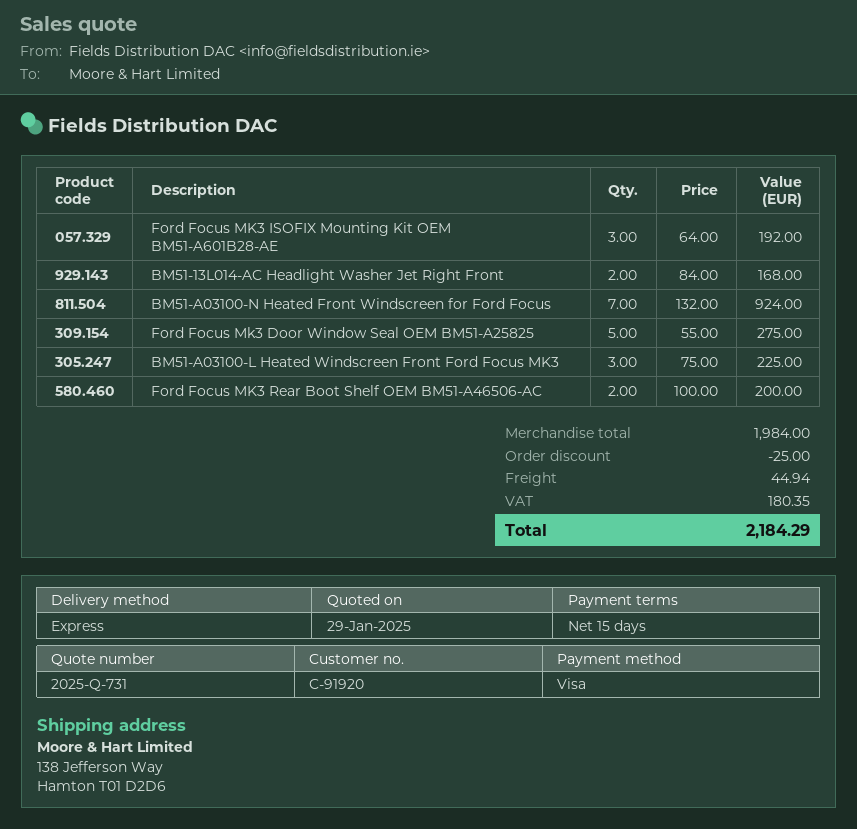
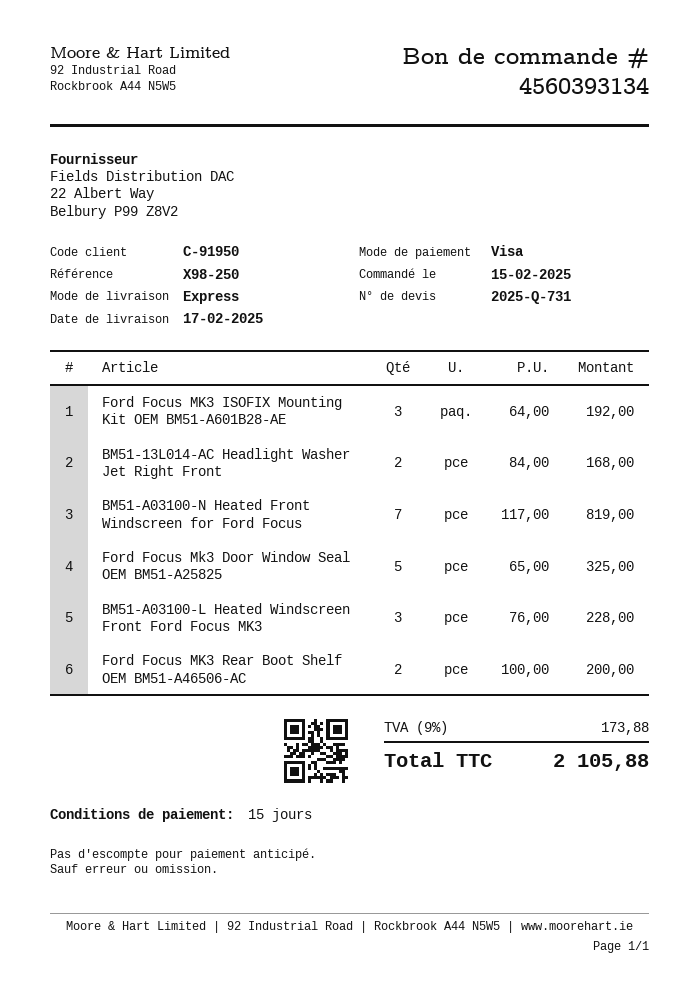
customer number: C-91920 -> C-91950
BM51-A03100-N Heated Front Windscreen for Ford Focus: 7 x 132.00 = 924.00 -> 7 x 117.00 = 819.00
Ford Focus Mk3 Door Window Seal OEM BM51-A25825: 5 x 55.00 = 275.00 -> 5 x 65.00 = 325.00
BM51-A03100-L Heated Windscreen Front Ford Focus MK3: 3 x 75.00 = 225.00 -> 3 x 76.00 = 228.00
discount: 25.00 -> none
shipping: 44.94 -> none
tax: 180.35 -> 173.88
total: 2184.29 -> 2105.88

